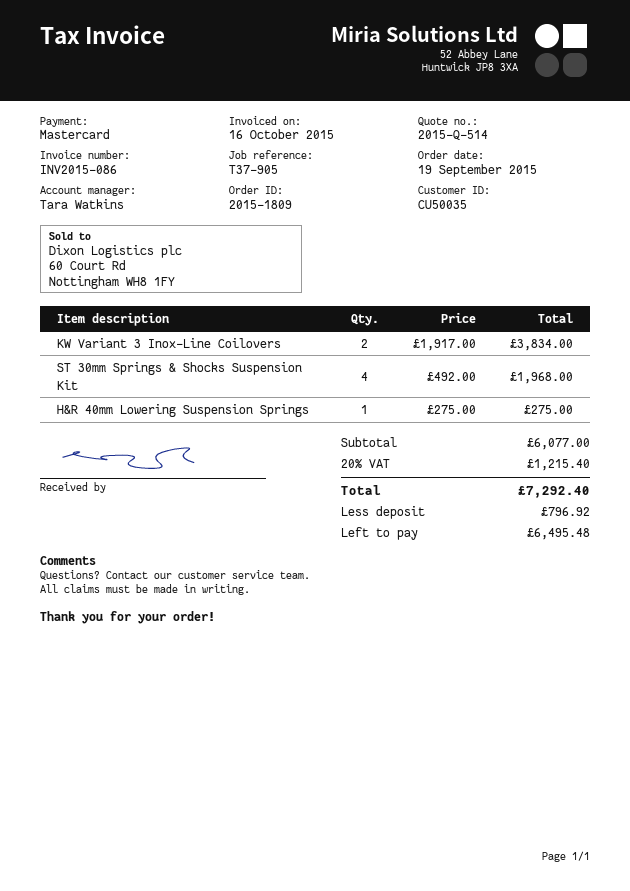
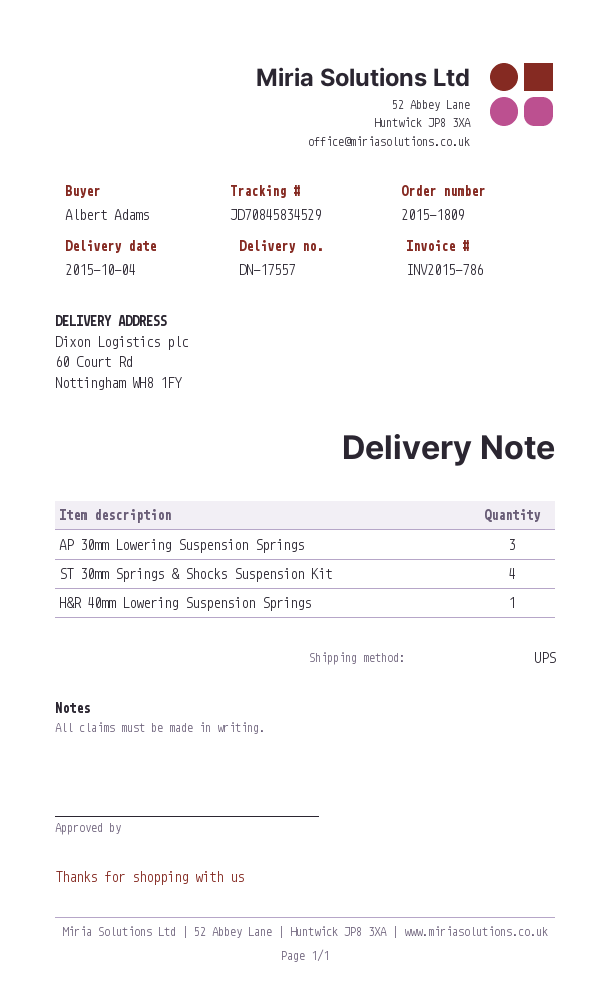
invoice number: INV2015-086 -> INV2015-786
KW Variant 3 Inox-Line Coilovers: 2 -> none
AP 30mm Lowering Suspension Springs: none -> 3

